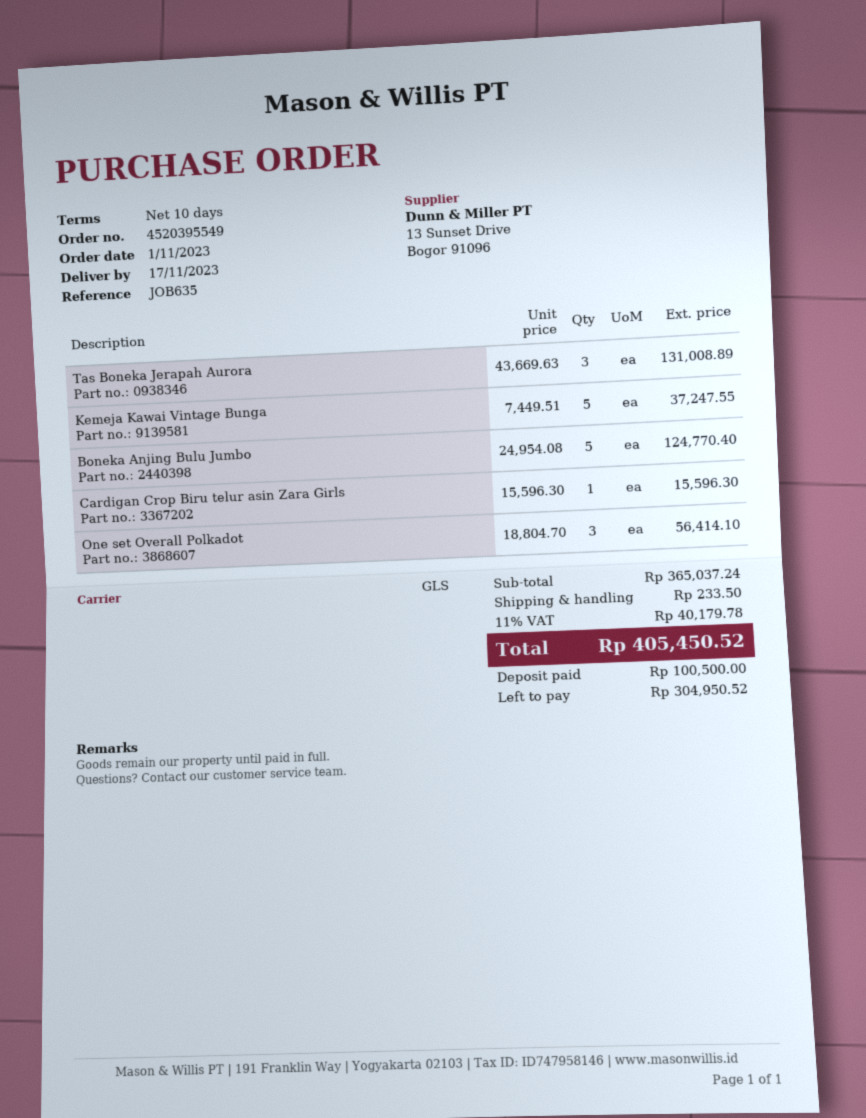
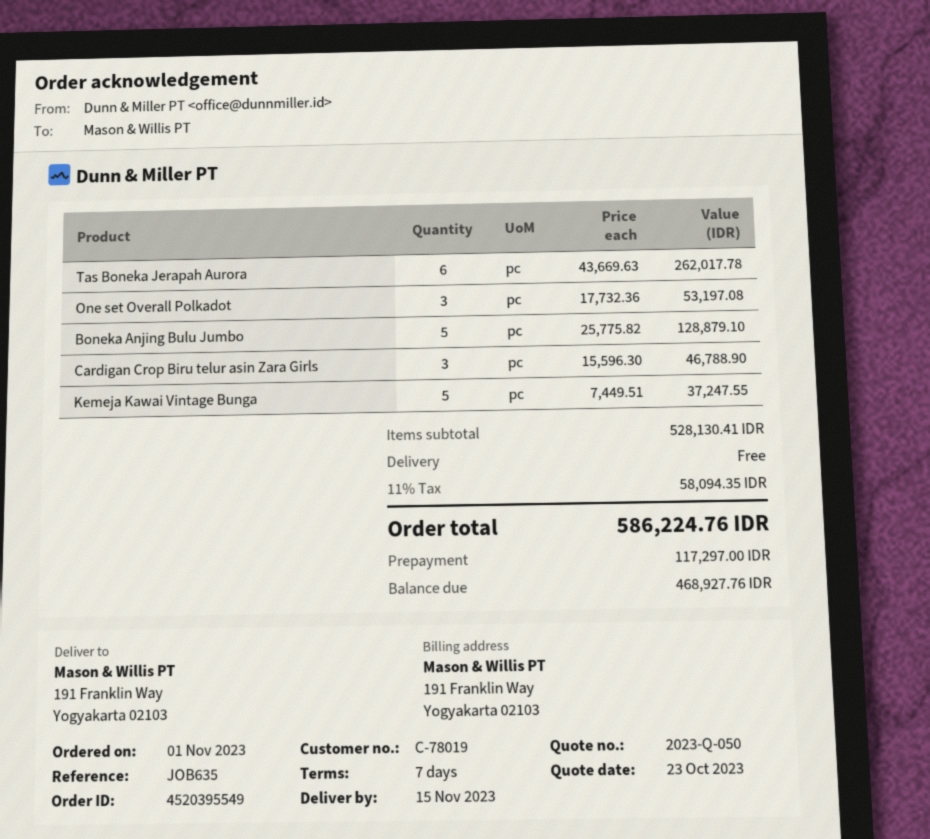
delivery date: 2023-11-17 -> 2023-11-15
payment terms: 10 days -> 7 days
Tas Boneka Jerapah Aurora: 3 x 43669.63 = 131008.89 -> 6 x 43669.63 = 262017.78
Boneka Anjing Bulu Jumbo: 5 x 24954.08 = 124770.40 -> 5 x 25775.82 = 128879.10
Cardigan Crop Biru telur asin Zara Girls: 1 x 15596.30 = 15596.30 -> 3 x 15596.30 = 46788.90
One set Overall Polkadot: 3 x 18804.70 = 56414.10 -> 3 x 17732.36 = 53197.08
subtotal: 365037.24 -> 528130.41
shipping: 233.50 -> 0.00
tax: 11% = 40179.78 -> 11% = 58094.35
total: 405450.52 -> 586224.76
deposit: 100500.00 -> 117297.00
balance: 304950.52 -> 468927.76

